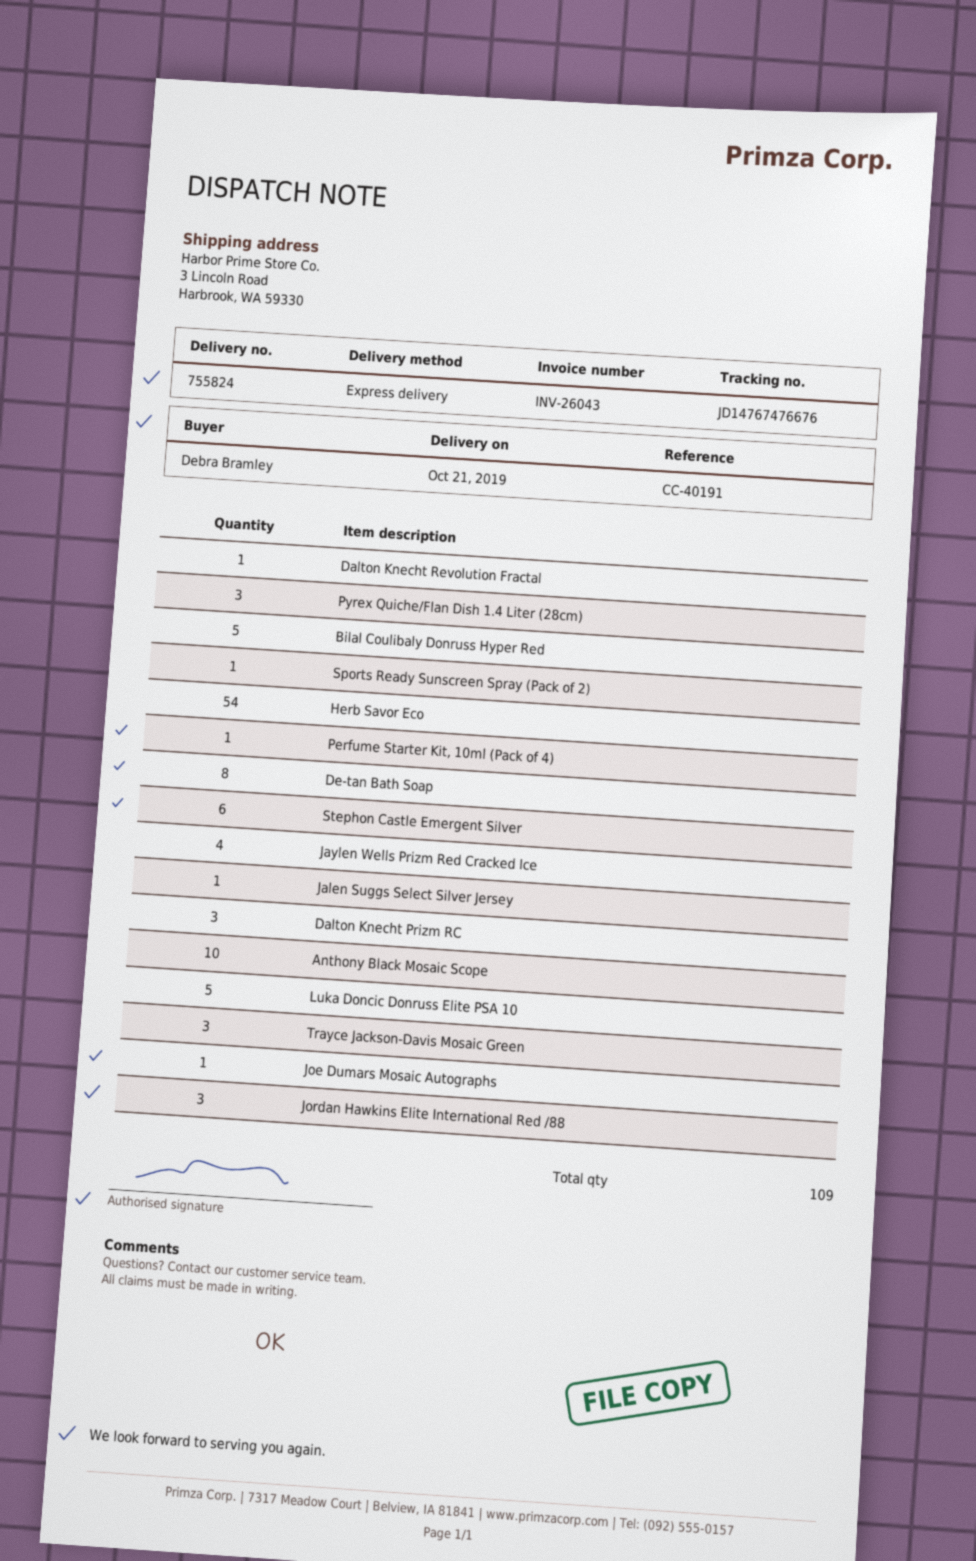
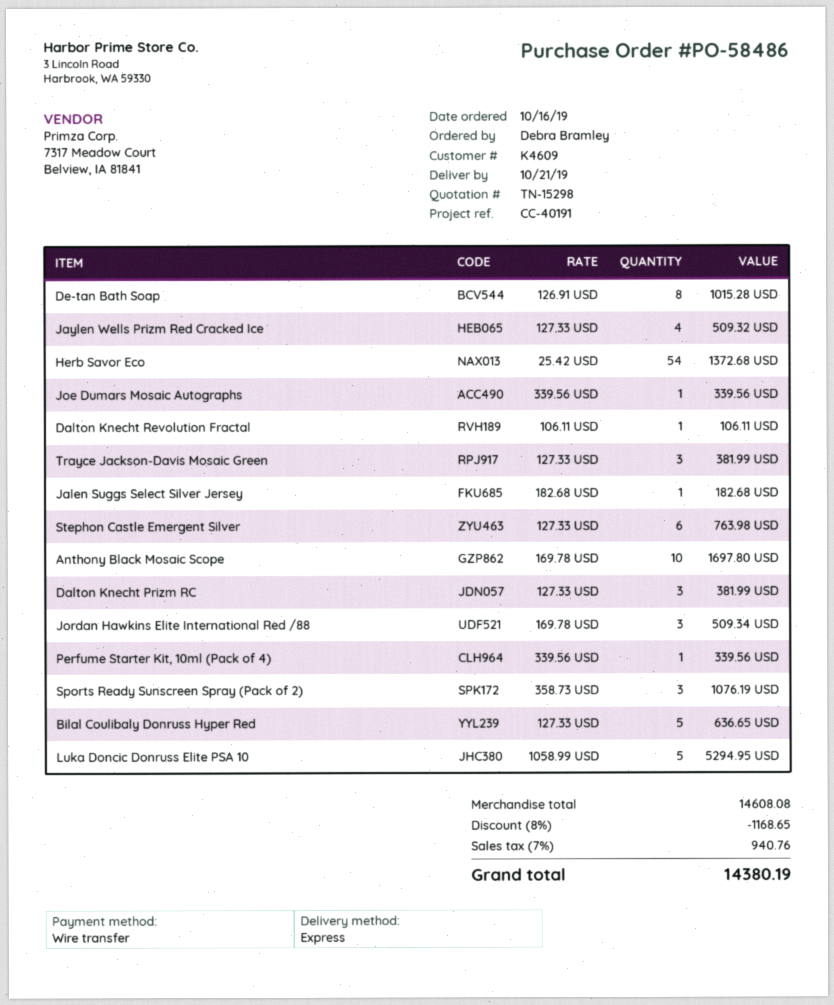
Pyrex Quiche/Flan Dish 1.4 Liter (28cm): 3 -> none
Sports Ready Sunscreen Spray (Pack of 2): 1 -> 3

